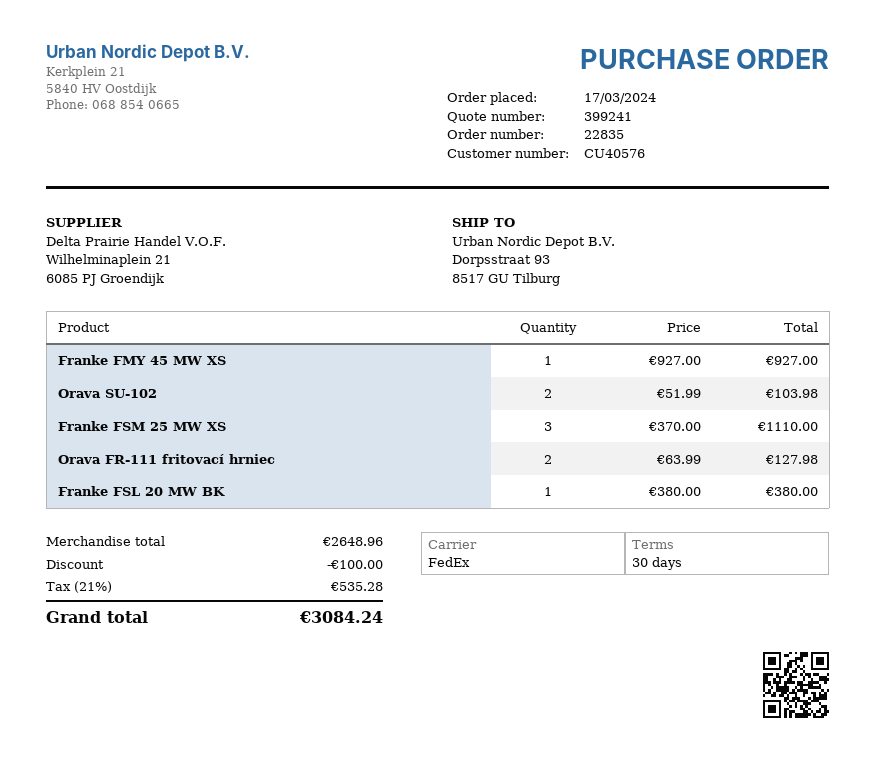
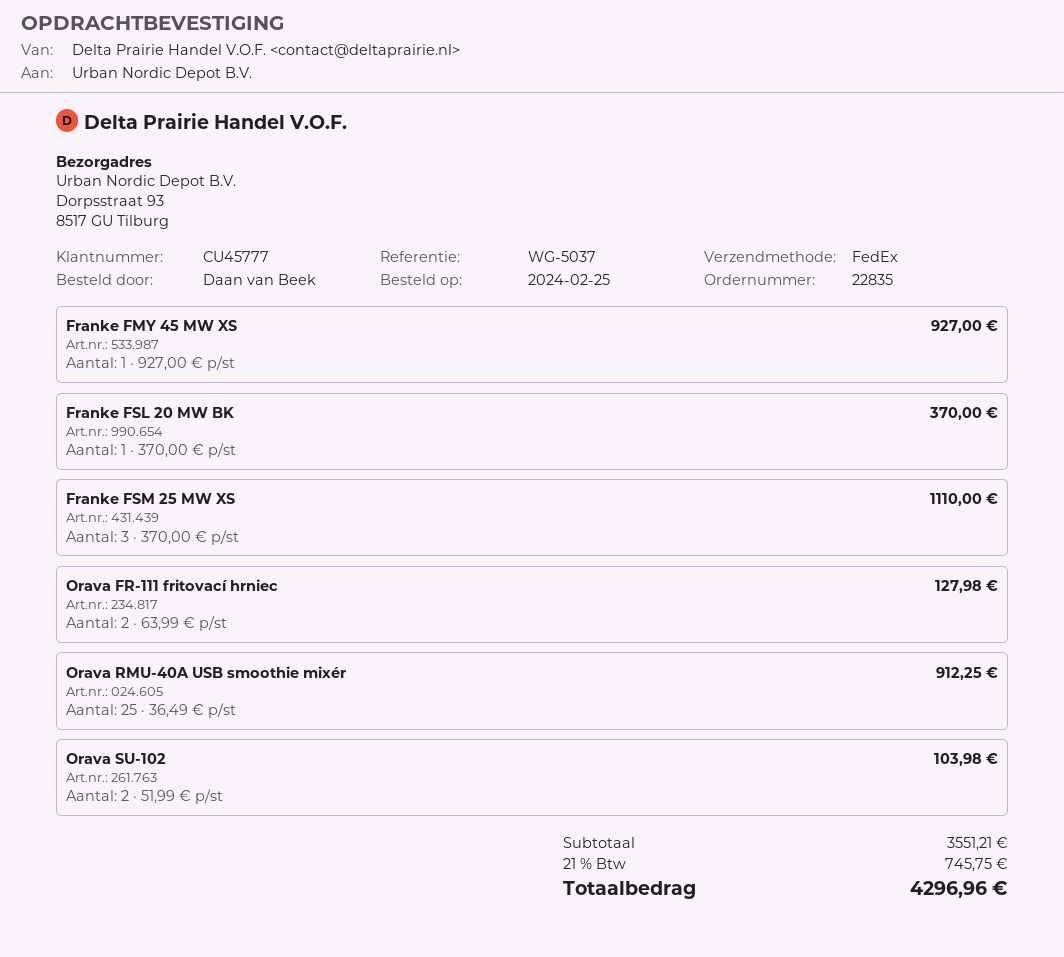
order date: 2024-03-17 -> 2024-02-25
customer number: CU40576 -> CU45777
Franke FSL 20 MW BK: 1 x 380.00 = 380.00 -> 1 x 370.00 = 370.00
Orava RMU-40A USB smoothie mixér: none -> 25 x 36.49 = 912.25
subtotal: 2648.96 -> 3551.21
discount: 100.00 -> none
tax: 21% = 535.28 -> 21% = 745.75
total: 3084.24 -> 4296.96

